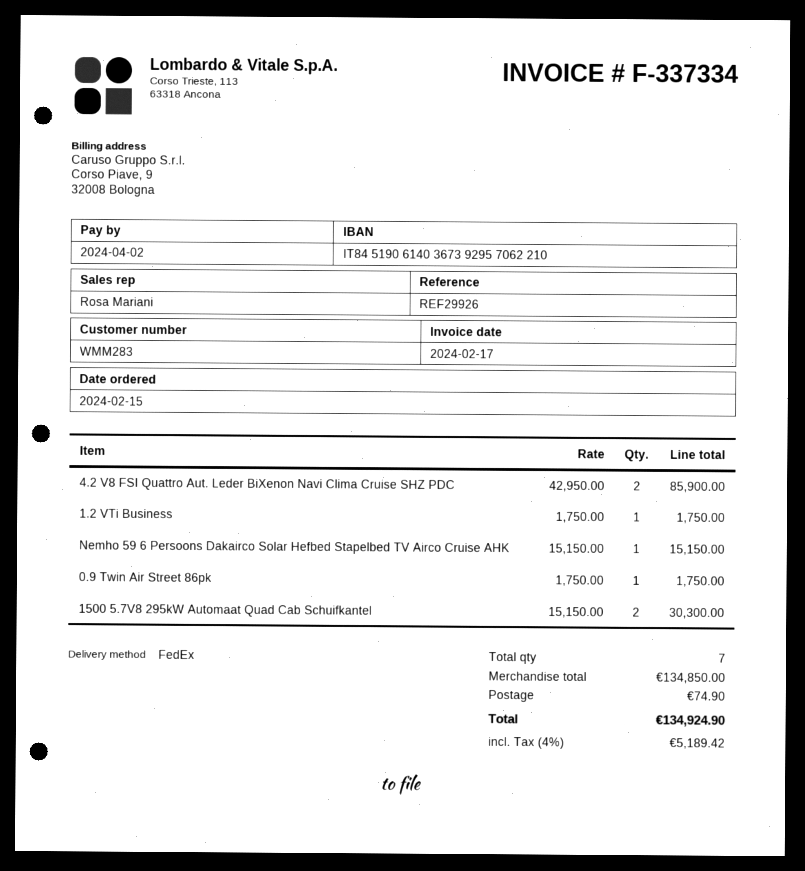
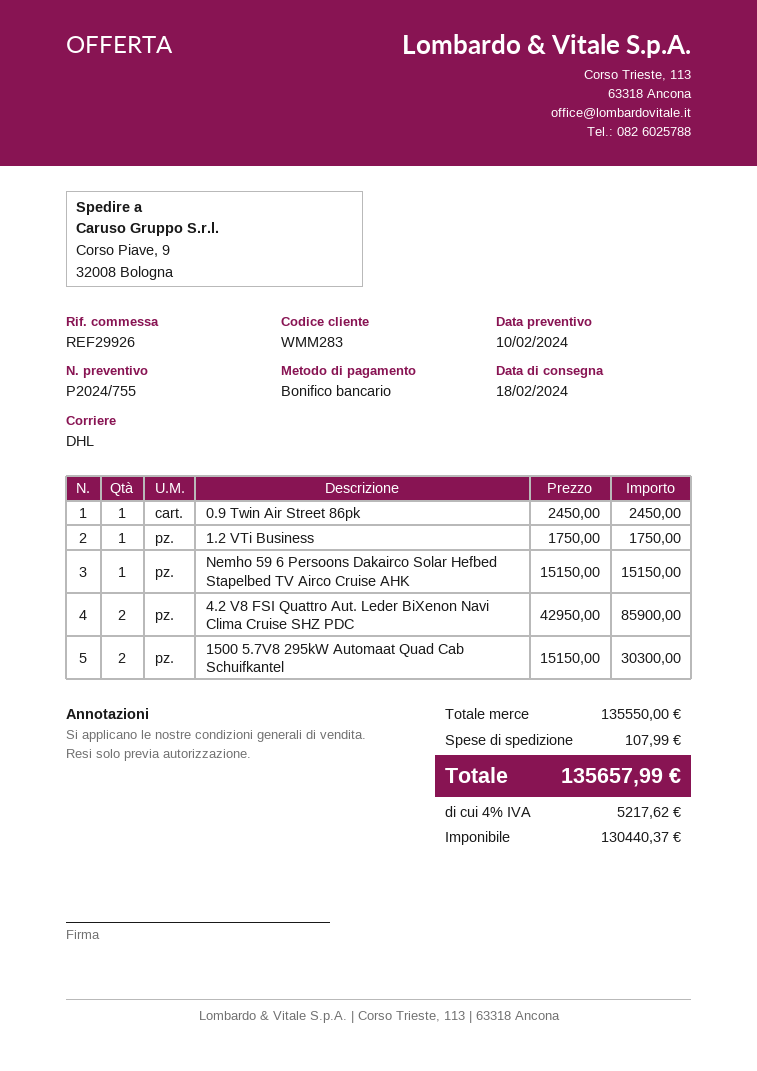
shipping method: FedEx -> DHL
0.9 Twin Air Street 86pk: 1 x 1750.00 = 1750.00 -> 1 x 2450.00 = 2450.00
subtotal: 134850.00 -> 135550.00
shipping: 74.90 -> 107.99
tax: 4% = 5189.42 -> 4% = 5217.62
total: 134924.90 -> 135657.99

